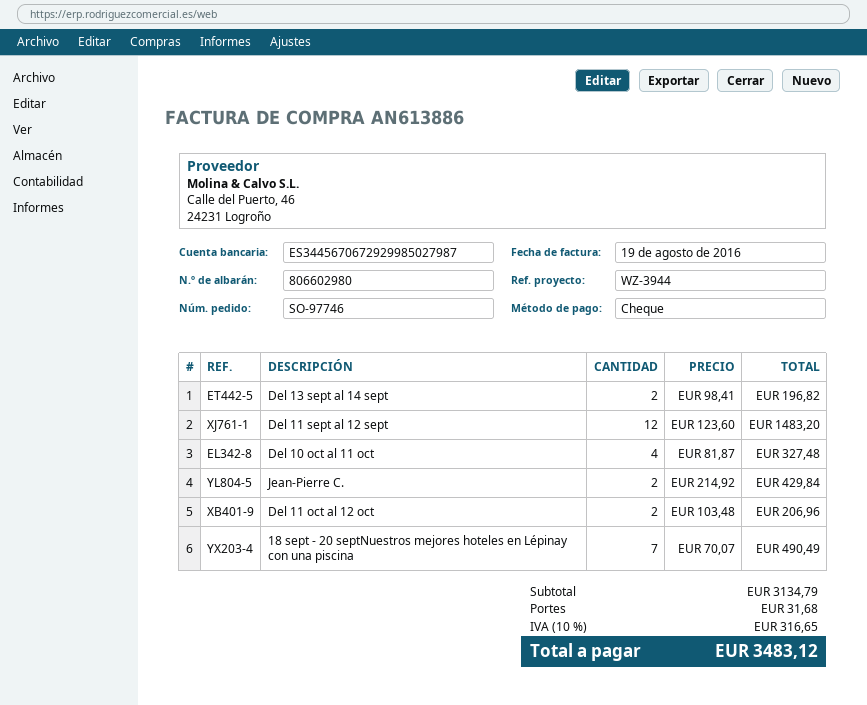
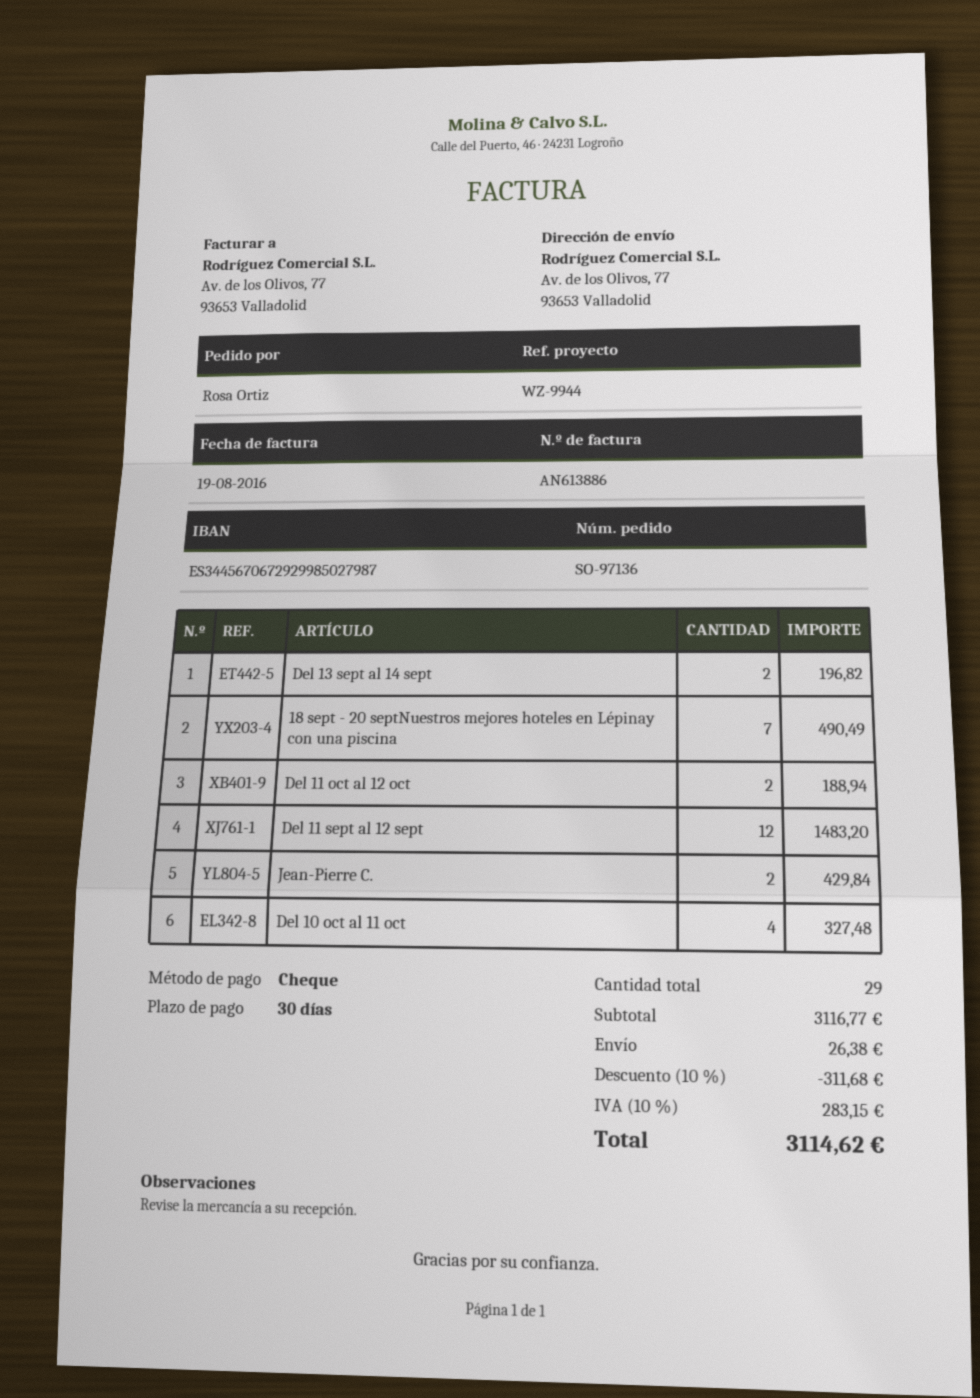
order number: SO-97746 -> SO-97136
reference: WZ-3944 -> WZ-9944
Del 11 oct al 12 oct: 2 for 206.96 -> 2 for 188.94
subtotal: 3134.79 -> 3116.77
discount: none -> 10% = 311.68
shipping: 31.68 -> 26.38
tax: 10% = 316.65 -> 10% = 283.15
total: 3483.12 -> 3114.62

